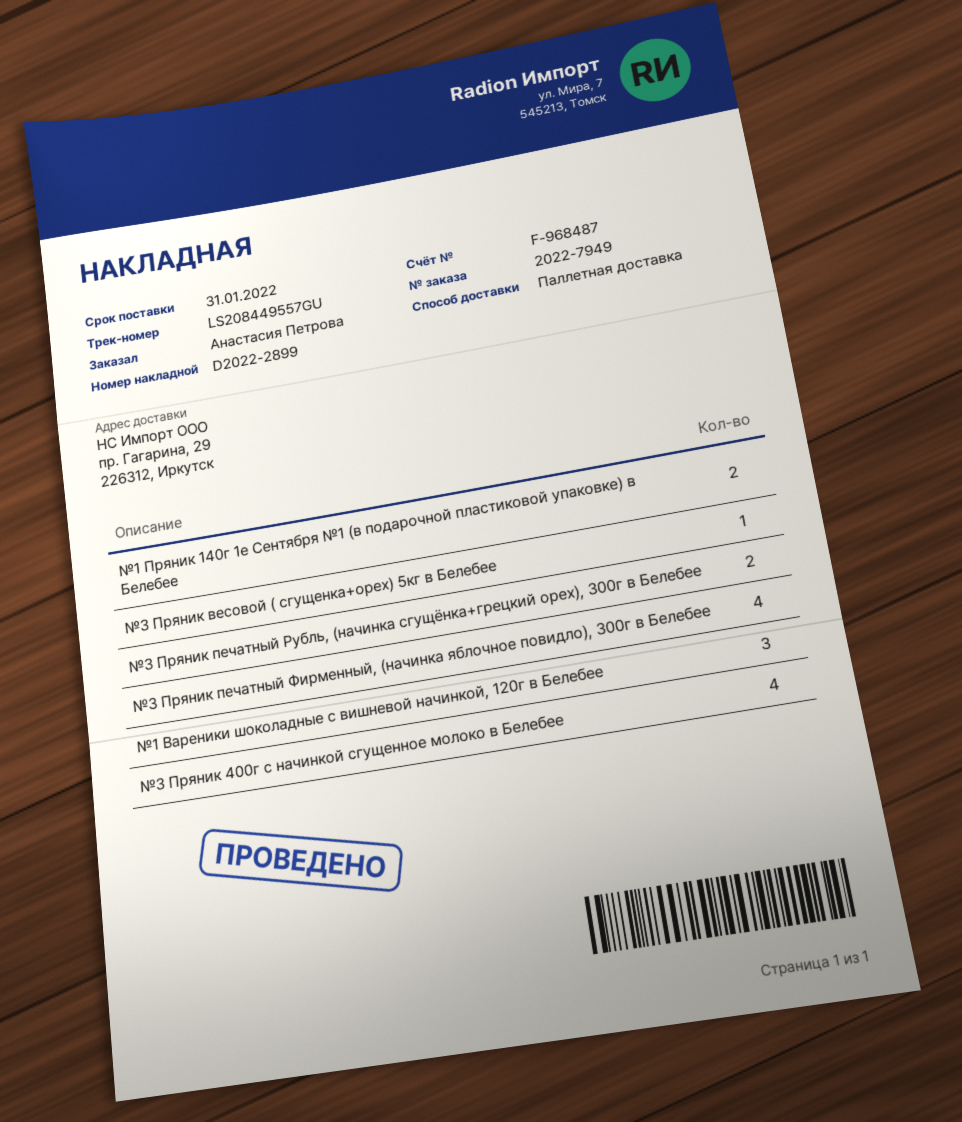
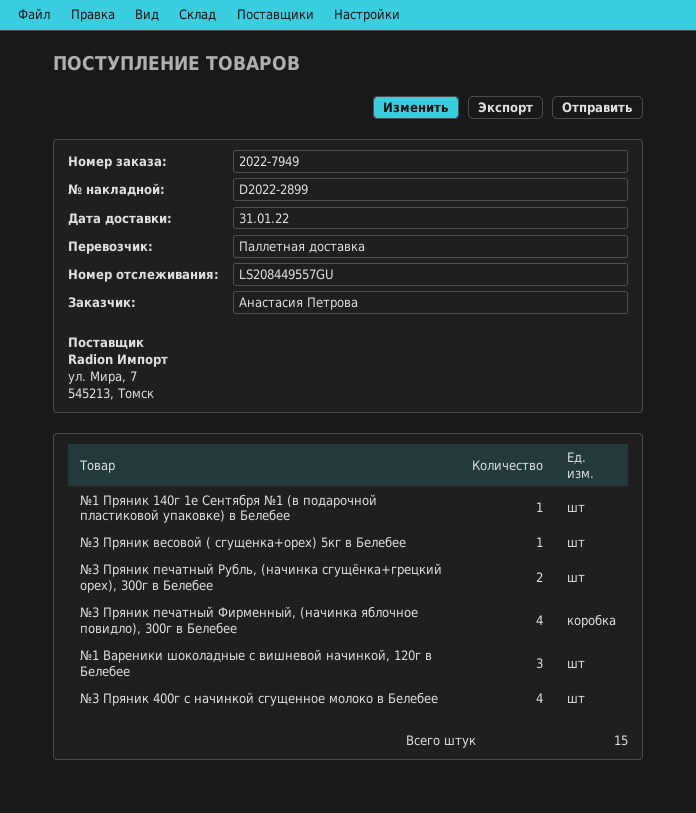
№1 Пряник 140г 1е Сентября №1 (в подарочной пластиковой упаковке) в Белебее: 2 -> 1

